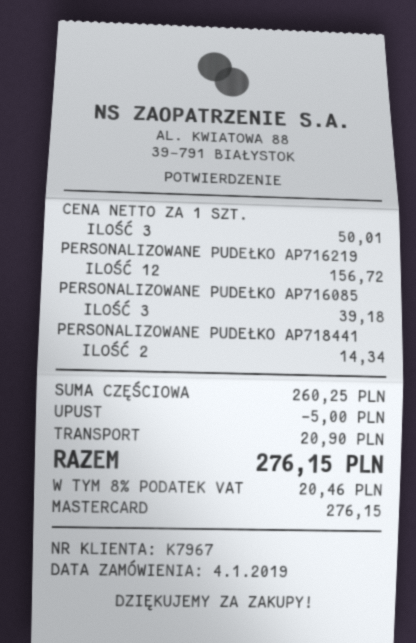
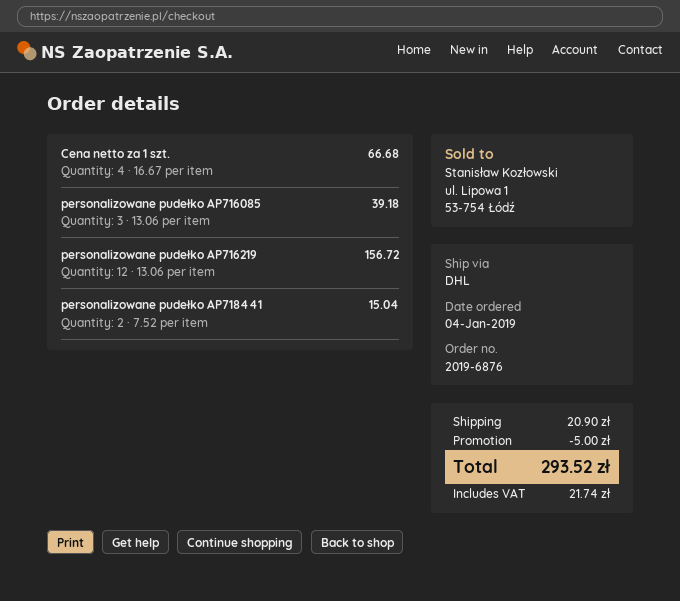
CENA NETTO ZA 1 SZT.: 3 for 50.01 -> 4 for 66.68
PERSONALIZOWANE PUDEŁKO AP718441: 2 for 14.34 -> 2 for 15.04
tax: 20.46 -> 21.74
total: 276.15 -> 293.52

